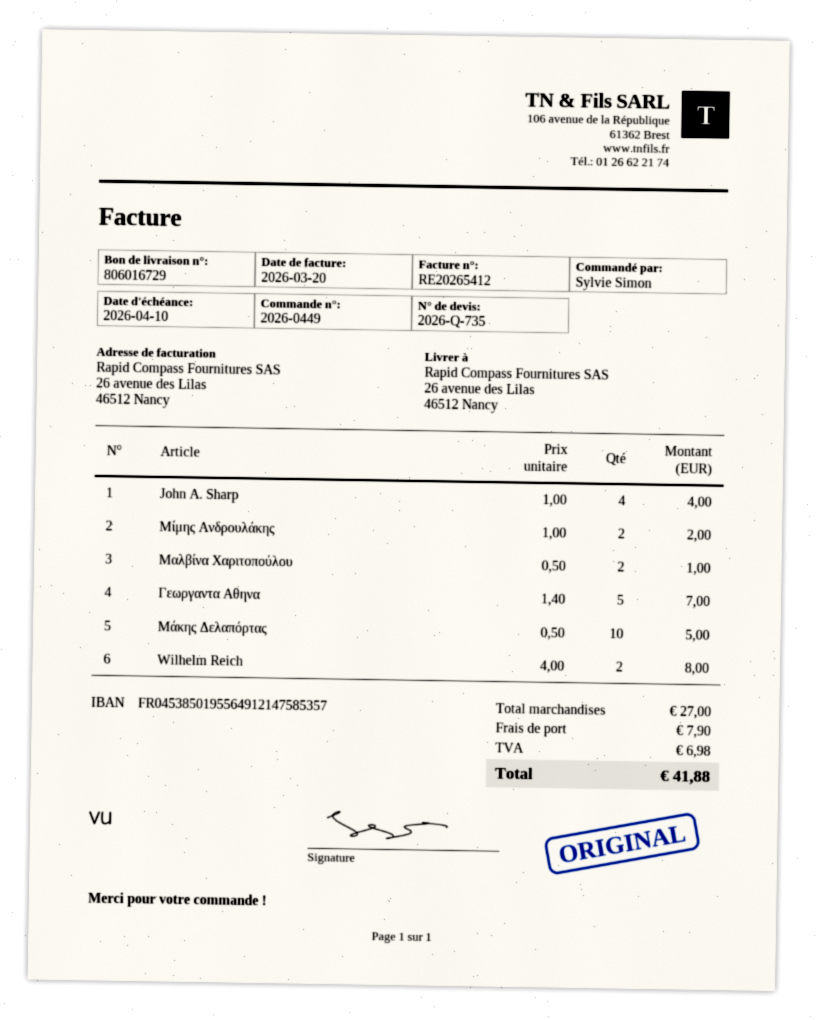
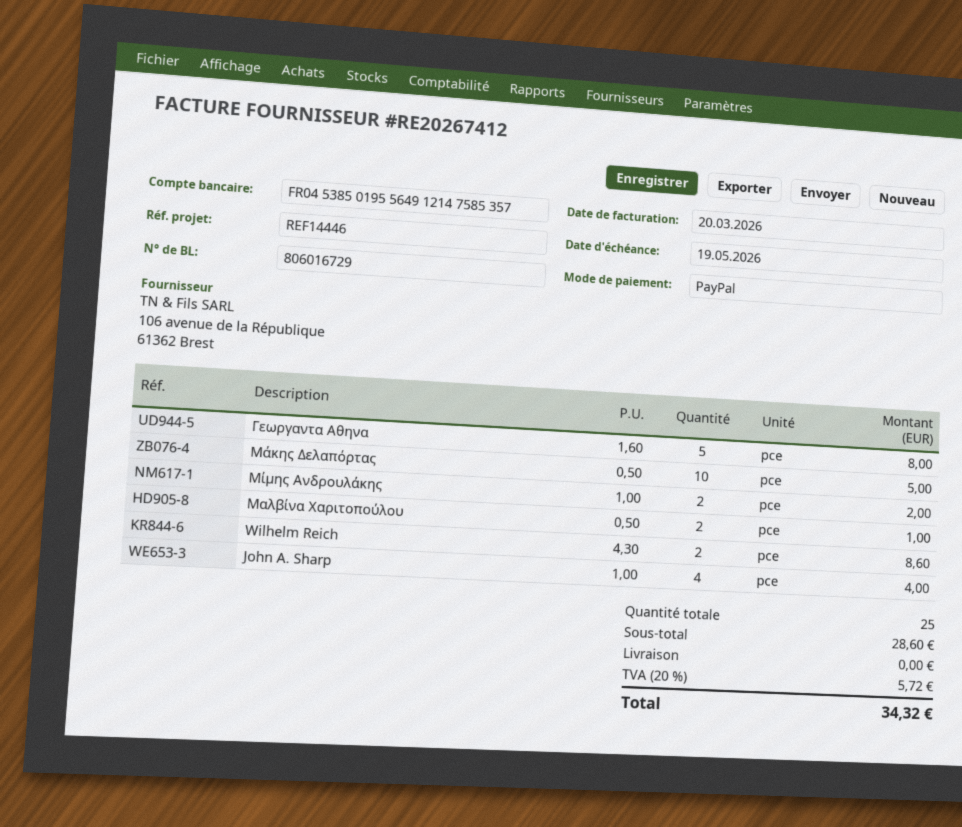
invoice number: RE20265412 -> RE20267412
due date: 2026-04-10 -> 2026-05-19
Γεωργαντα Αθηνα: 5 x 1.40 = 7.00 -> 5 x 1.60 = 8.00
Wilhelm Reich: 2 x 4.00 = 8.00 -> 2 x 4.30 = 8.60
subtotal: 27.00 -> 28.60
shipping: 7.90 -> 0.00
tax: 6.98 -> 5.72
total: 41.88 -> 34.32

